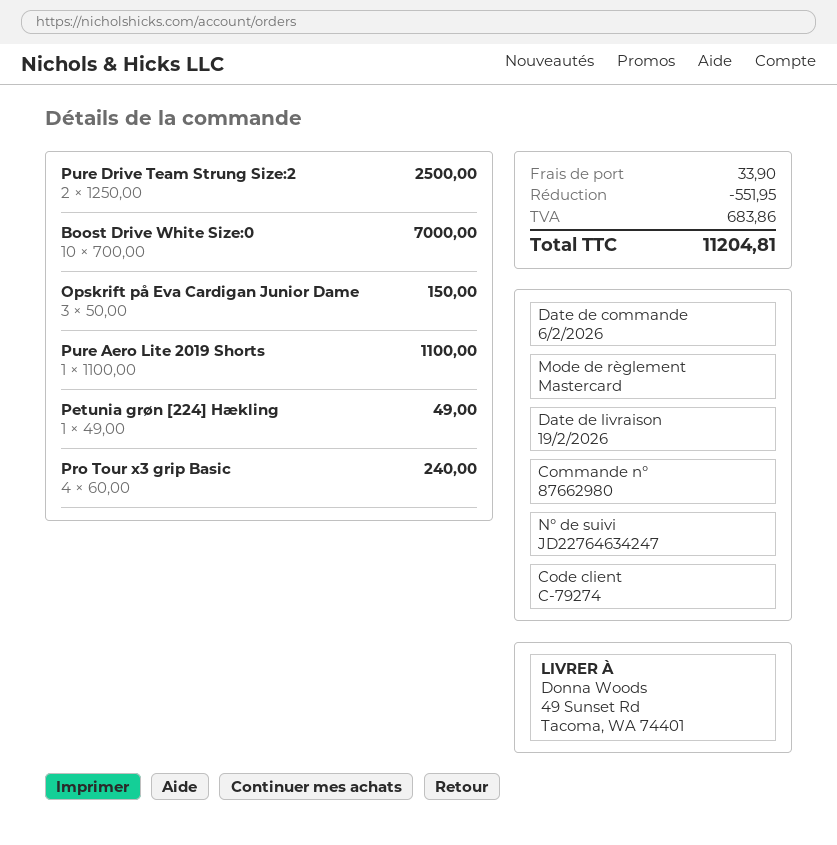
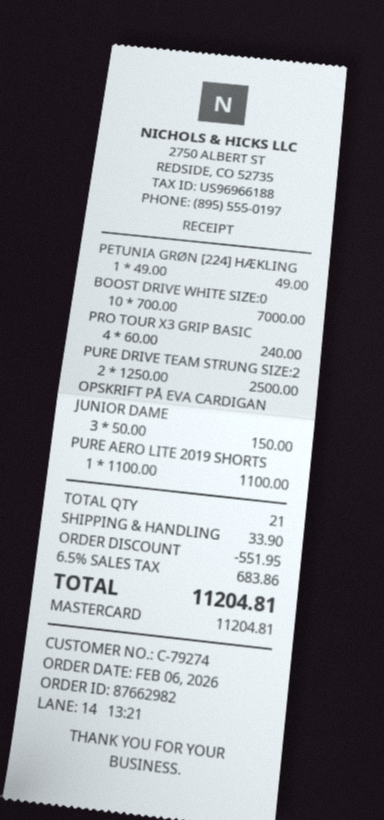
order number: 87662980 -> 87662982

